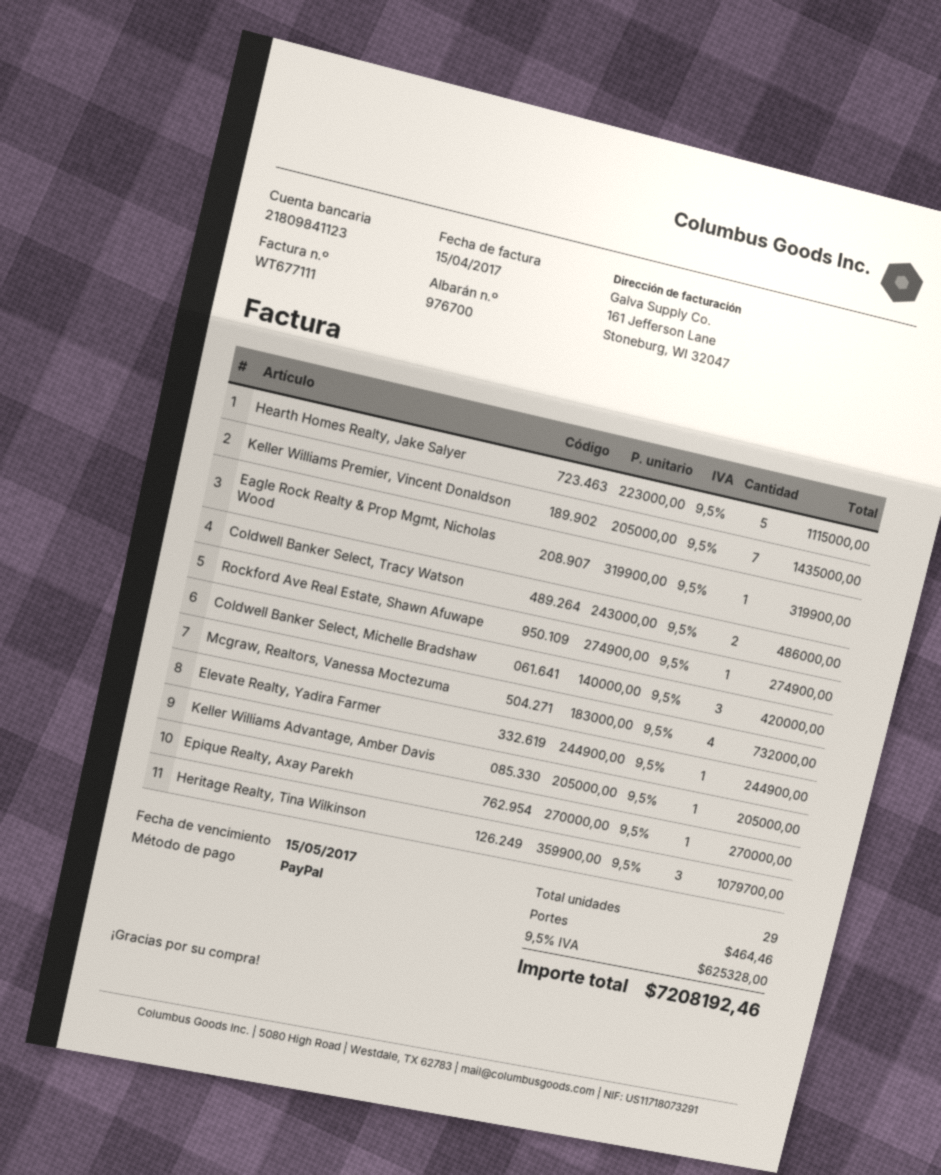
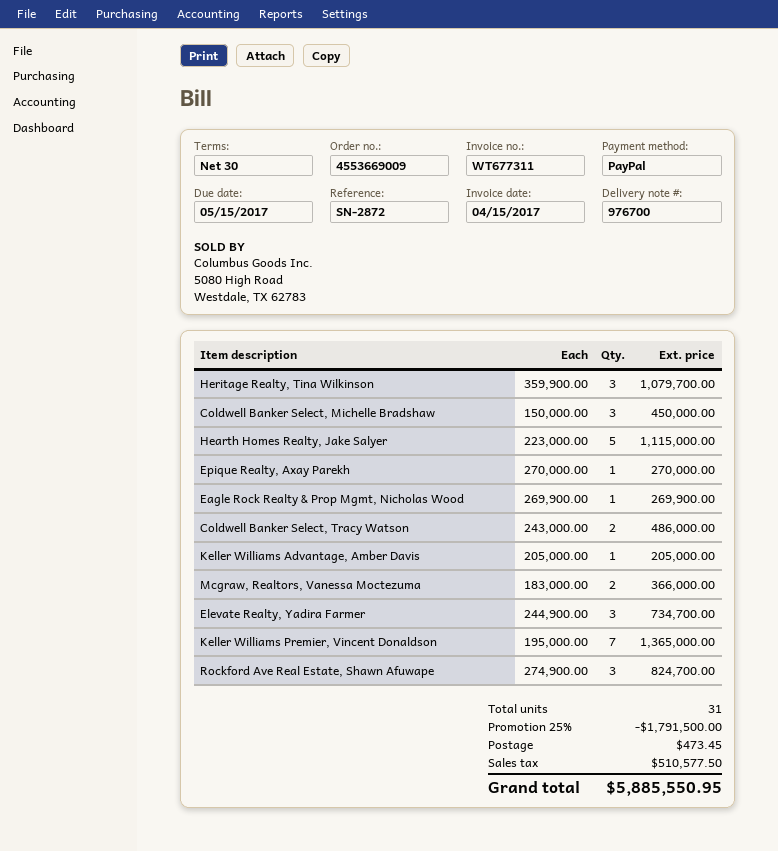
invoice number: WT677111 -> WT677311
Keller Williams Premier, Vincent Donaldson: 7 x 205000.00 = 1435000.00 -> 7 x 195000.00 = 1365000.00
Eagle Rock Realty & Prop Mgmt, Nicholas Wood: 1 x 319900.00 = 319900.00 -> 1 x 269900.00 = 269900.00
Rockford Ave Real Estate, Shawn Afuwape: 1 x 274900.00 = 274900.00 -> 3 x 274900.00 = 824700.00
Coldwell Banker Select, Michelle Bradshaw: 3 x 140000.00 = 420000.00 -> 3 x 150000.00 = 450000.00
Mcgraw, Realtors, Vanessa Moctezuma: 4 x 183000.00 = 732000.00 -> 2 x 183000.00 = 366000.00
Elevate Realty, Yadira Farmer: 1 x 244900.00 = 244900.00 -> 3 x 244900.00 = 734700.00
total quantity: 29 -> 31
discount: none -> 25% = 1791500.00
shipping: 464.46 -> 473.45
tax: 625328.00 -> 510577.50
total: 7208192.46 -> 5885550.95

